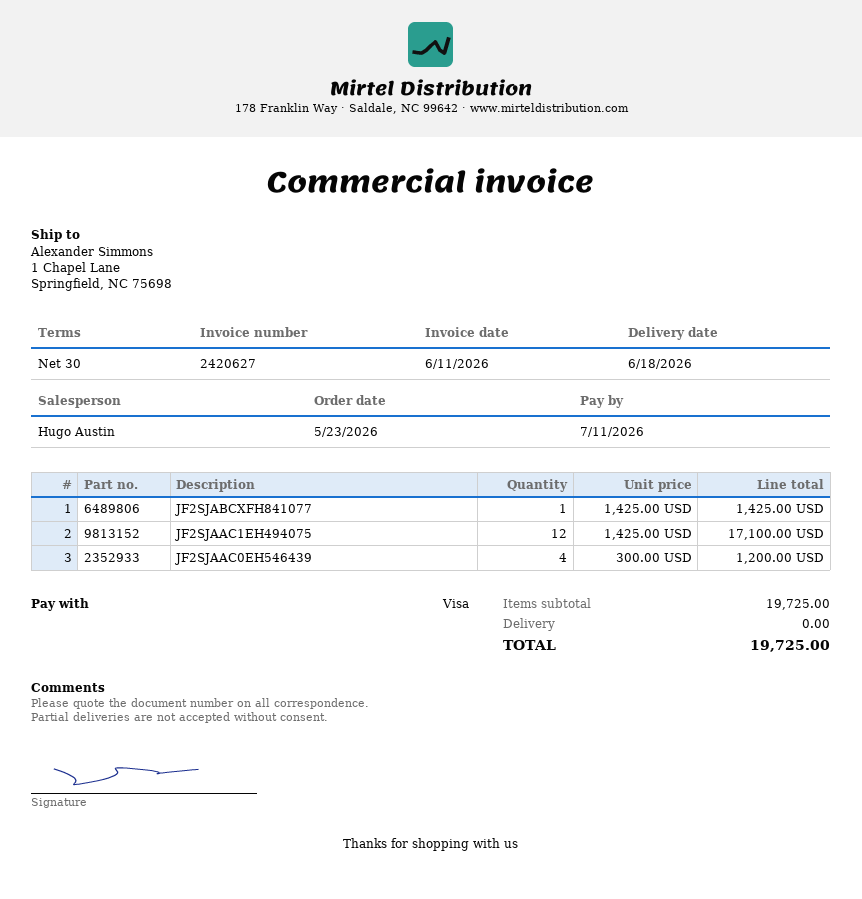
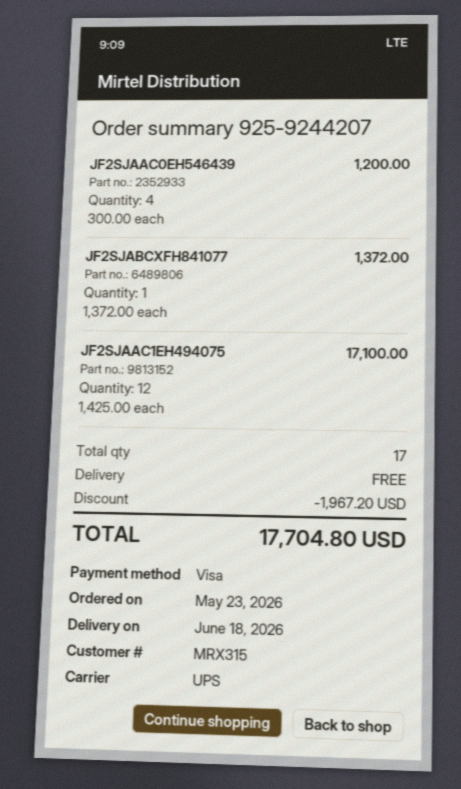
JF2SJABCXFH841077: 1 x 1425.00 = 1425.00 -> 1 x 1372.00 = 1372.00
discount: none -> 1967.20
total: 19725.00 -> 17704.80

